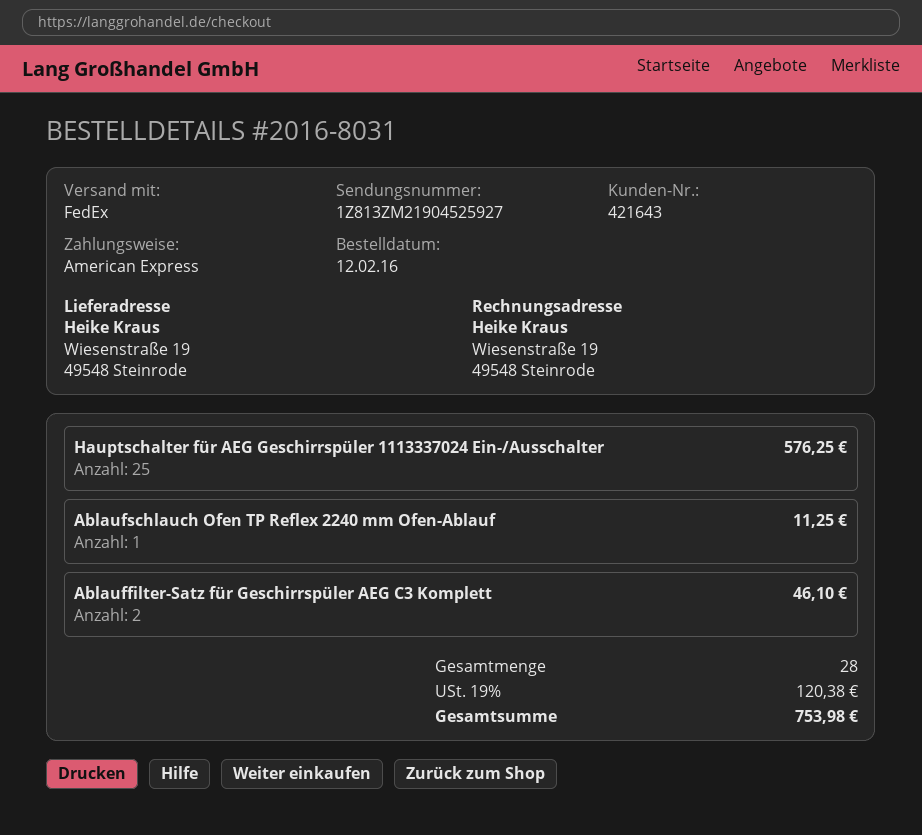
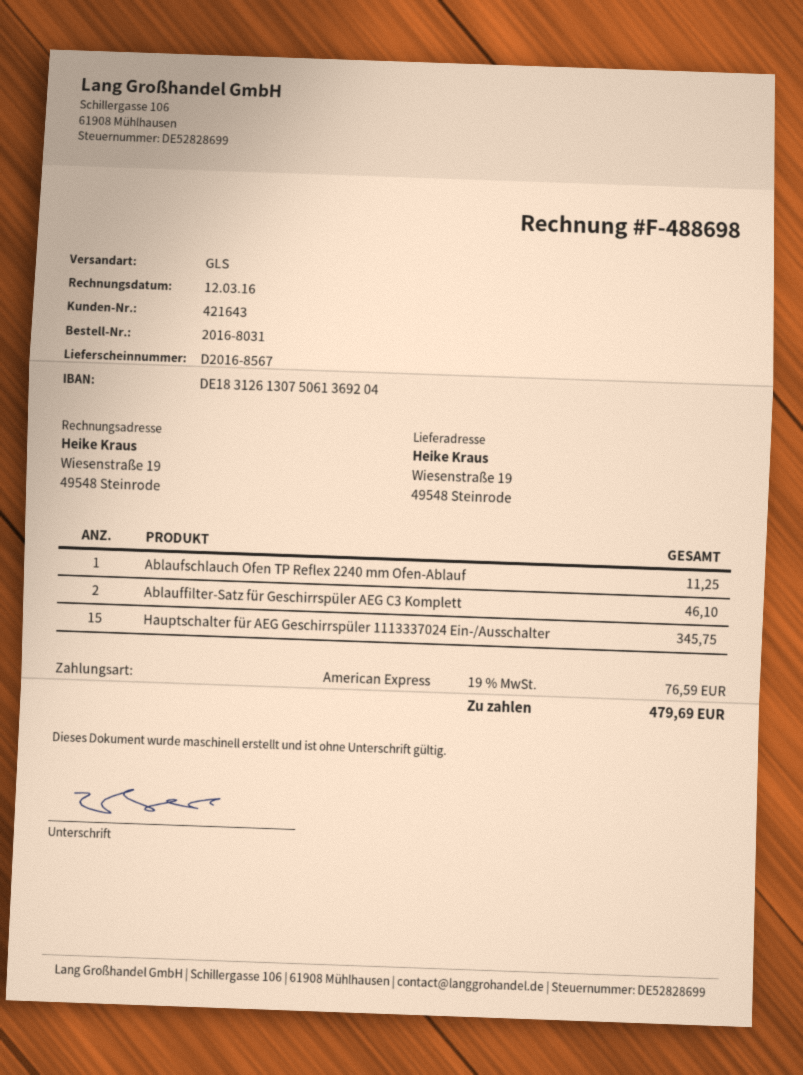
shipping method: FedEx -> GLS
Hauptschalter für AEG Geschirrspüler 1113337024 Ein-/Ausschalter: 25 for 576.25 -> 15 for 345.75
tax: 19% = 120.38 -> 19% = 76.59
total: 753.98 -> 479.69

